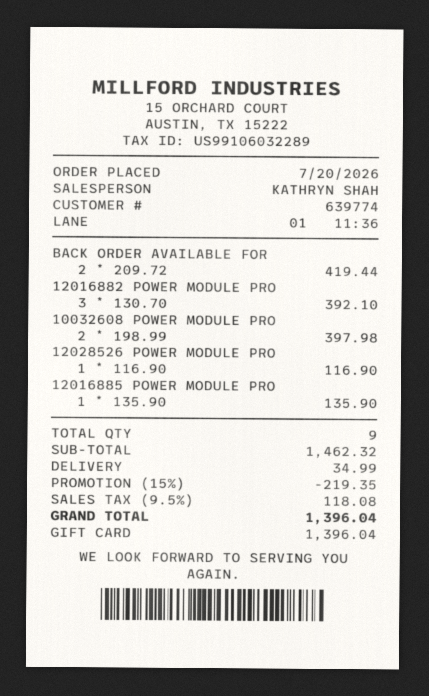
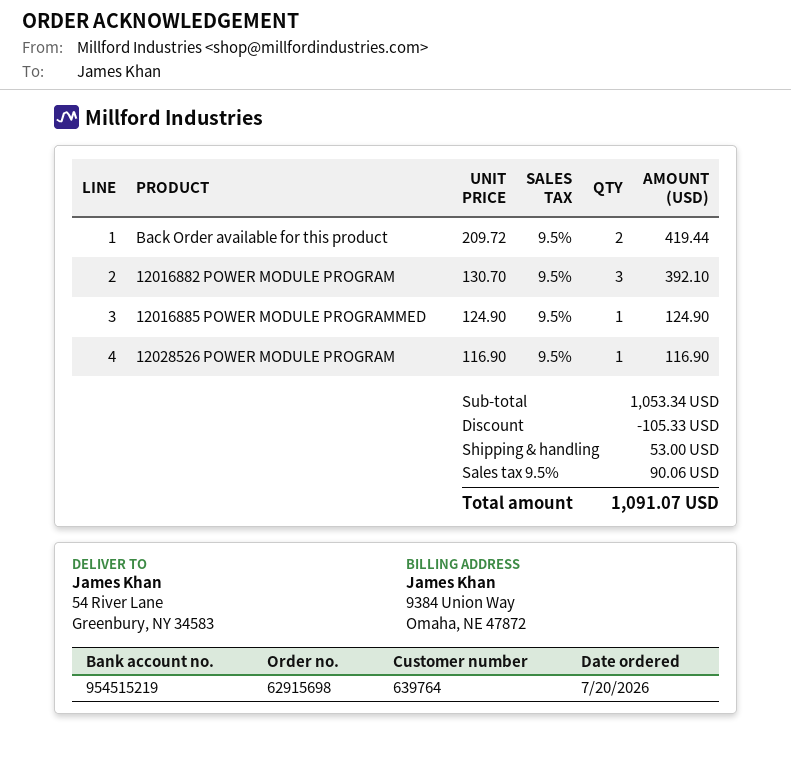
customer number: 639774 -> 639764
10032608 POWER MODULE PRO: 2 x 198.99 = 397.98 -> none
12016885 POWER MODULE PRO: 1 x 135.90 = 135.90 -> 1 x 124.90 = 124.90
subtotal: 1462.32 -> 1053.34
discount: 219.35 -> 105.33
shipping: 34.99 -> 53.00
tax: 9.5% = 118.08 -> 9.5% = 90.06
total: 1396.04 -> 1091.07

